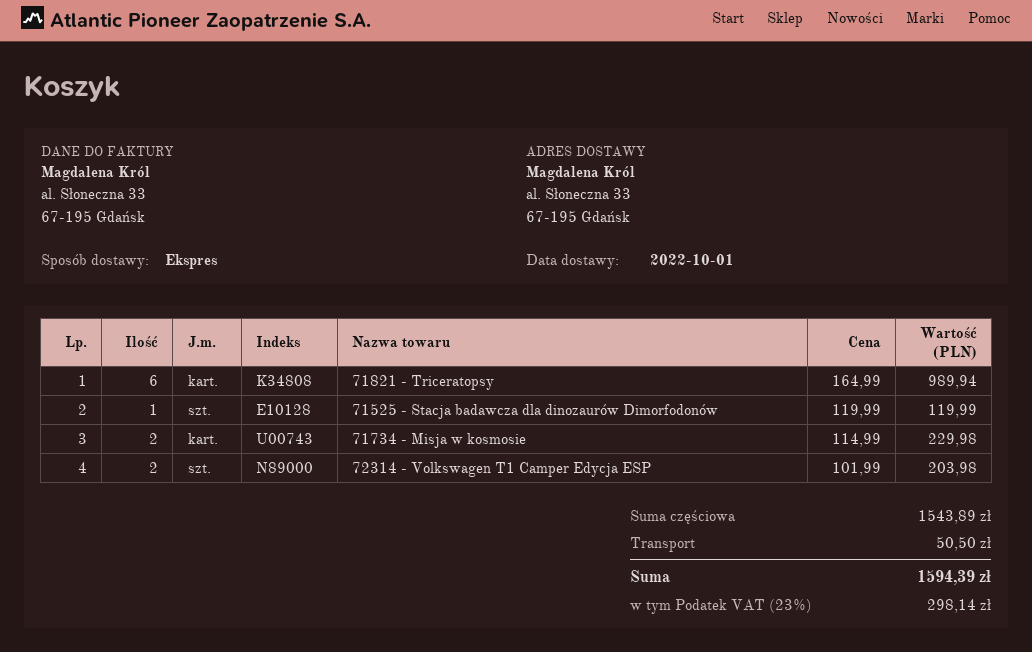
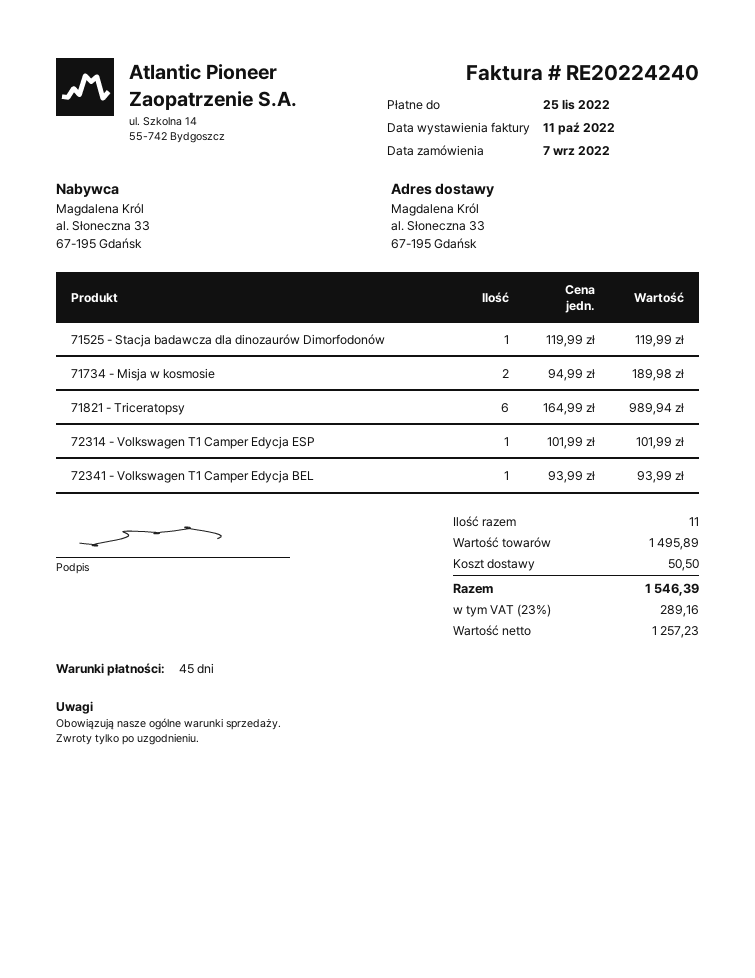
71734 - Misja w kosmosie: 2 x 114.99 = 229.98 -> 2 x 94.99 = 189.98
72314 - Volkswagen T1 Camper Edycja ESP: 2 x 101.99 = 203.98 -> 1 x 101.99 = 101.99
72341 - Volkswagen T1 Camper Edycja BEL: none -> 1 x 93.99 = 93.99
subtotal: 1543.89 -> 1495.89
tax: 23% = 298.14 -> 23% = 289.16
total: 1594.39 -> 1546.39

